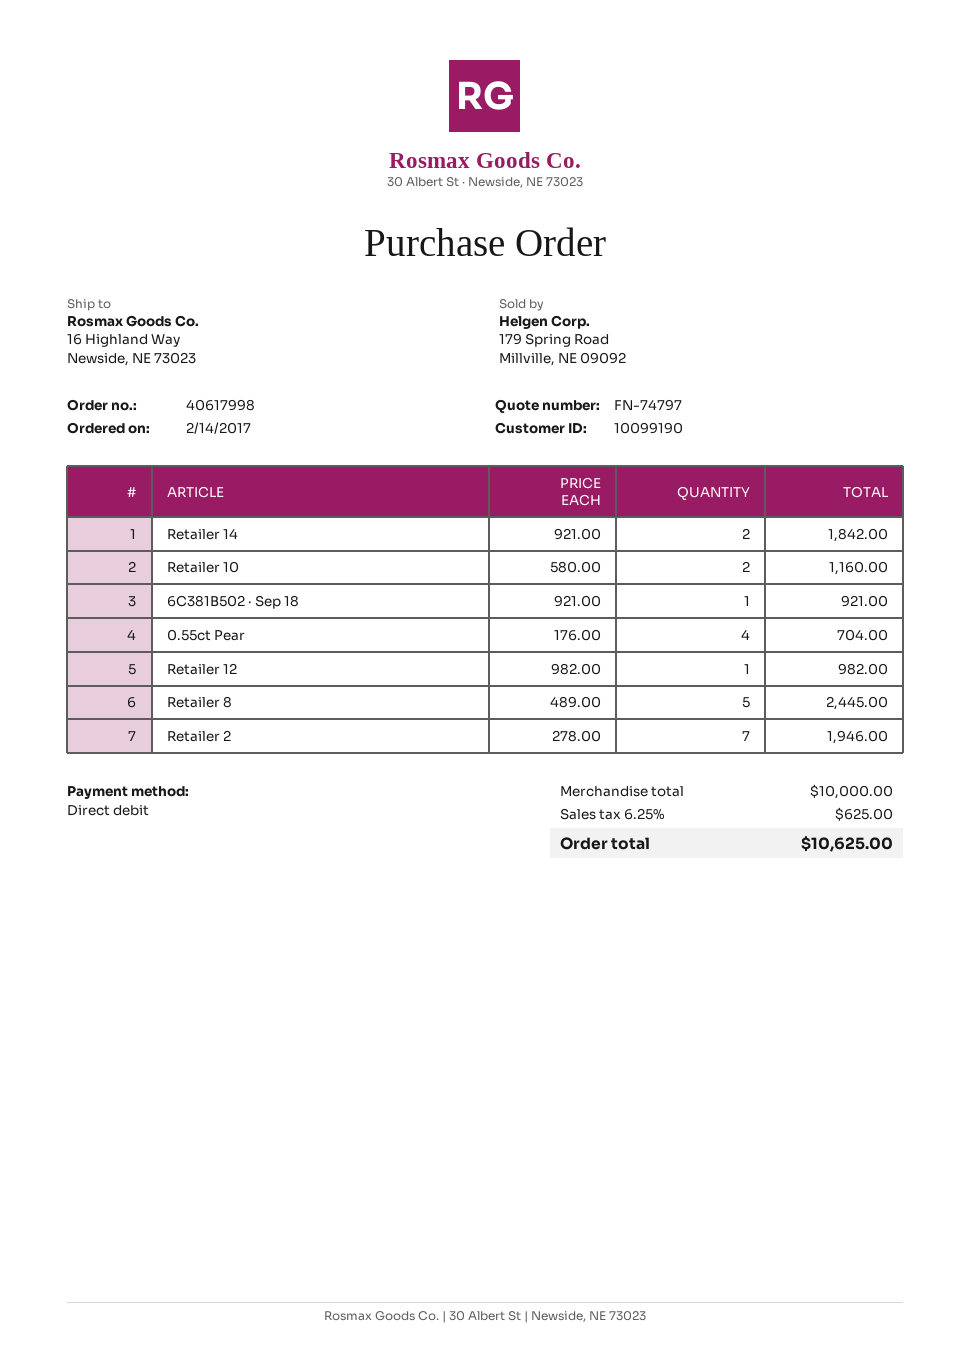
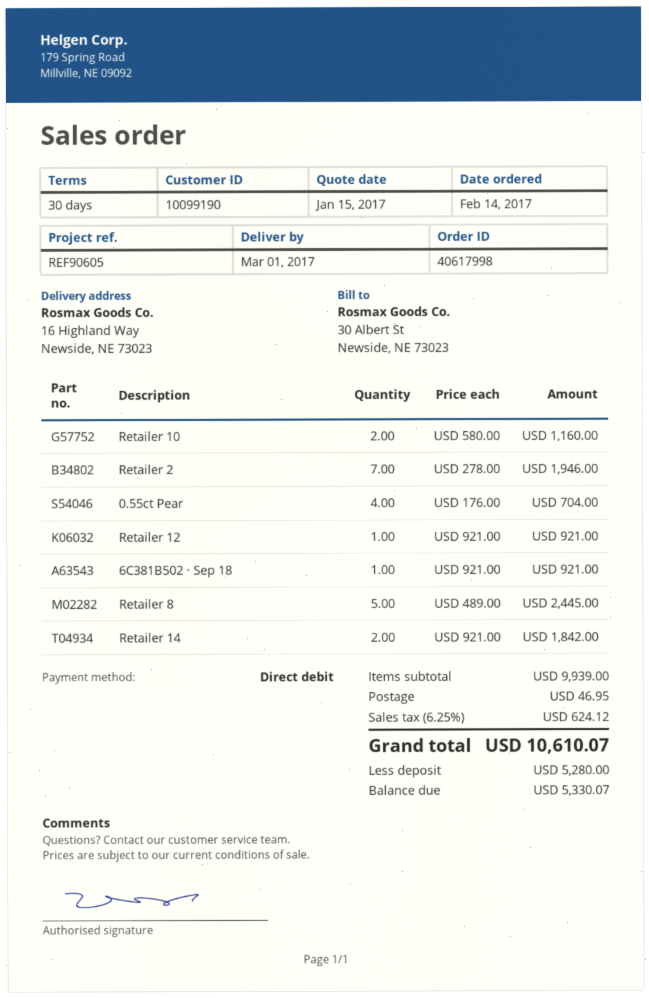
Retailer 12: 1 x 982.00 = 982.00 -> 1 x 921.00 = 921.00
subtotal: 10000.00 -> 9939.00
shipping: none -> 46.95
tax: 6.25% = 625.00 -> 6.25% = 624.12
total: 10625.00 -> 10610.07

